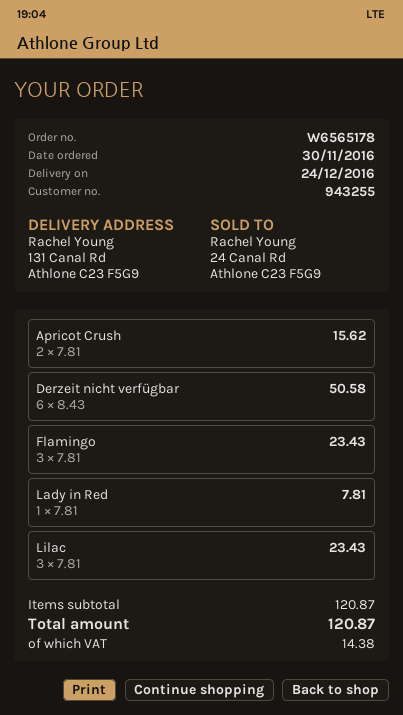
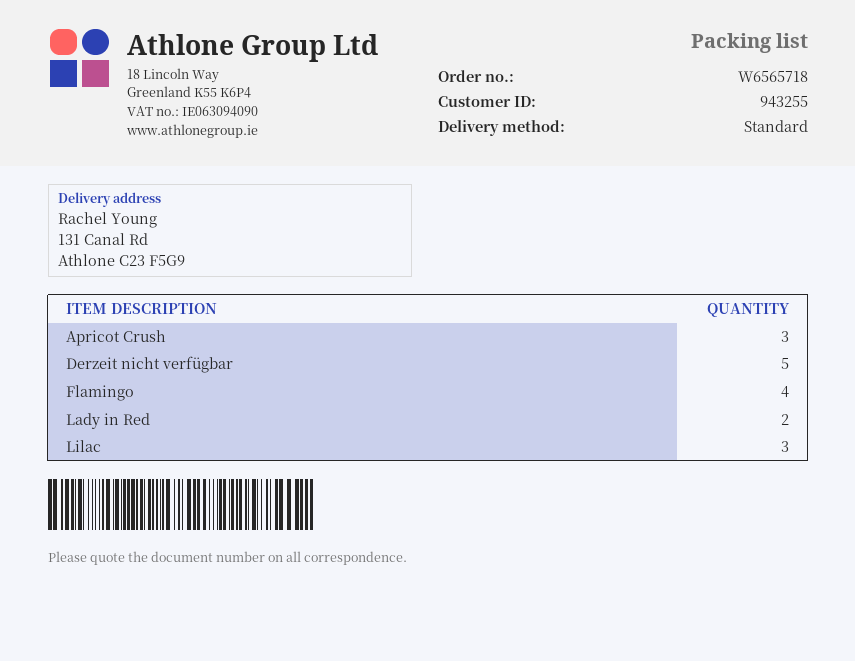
order number: W6565178 -> W6565718
Apricot Crush: 2 -> 3
Derzeit nicht verfügbar: 6 -> 5
Flamingo: 3 -> 4
Lady in Red: 1 -> 2

